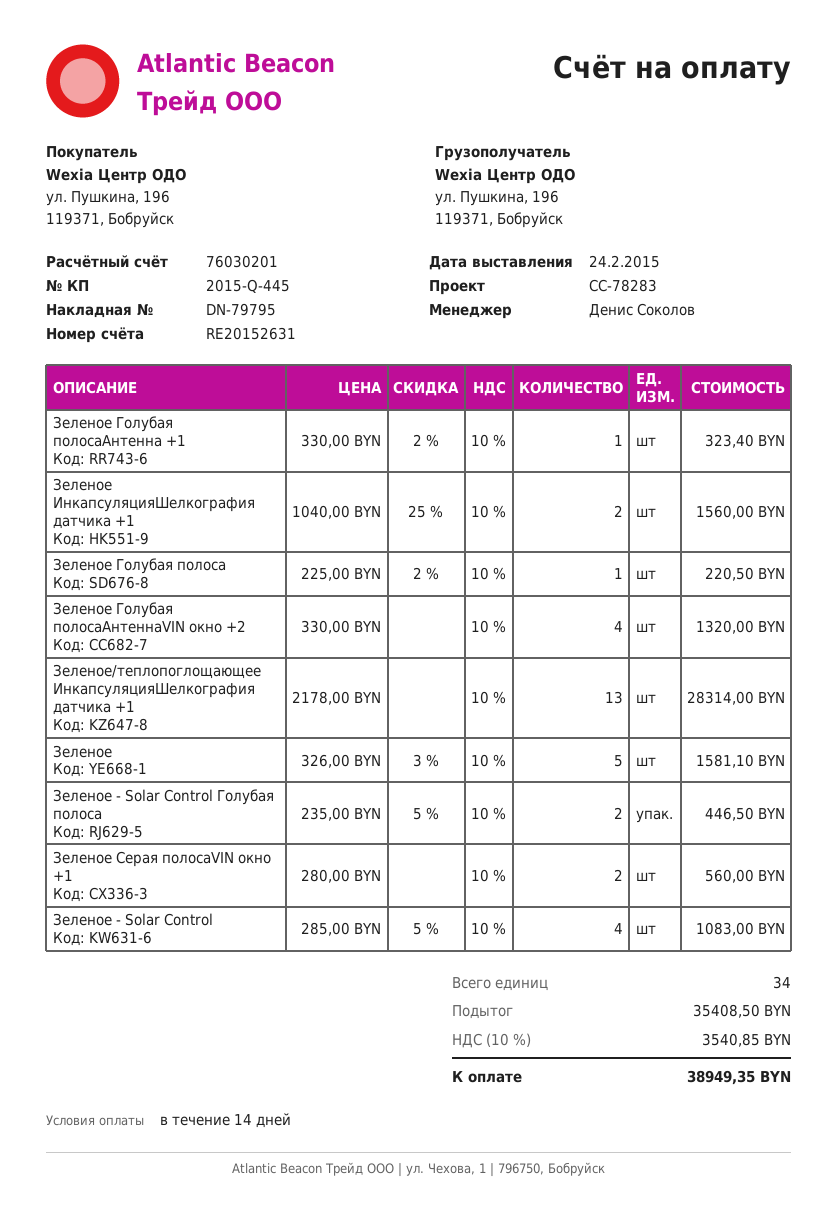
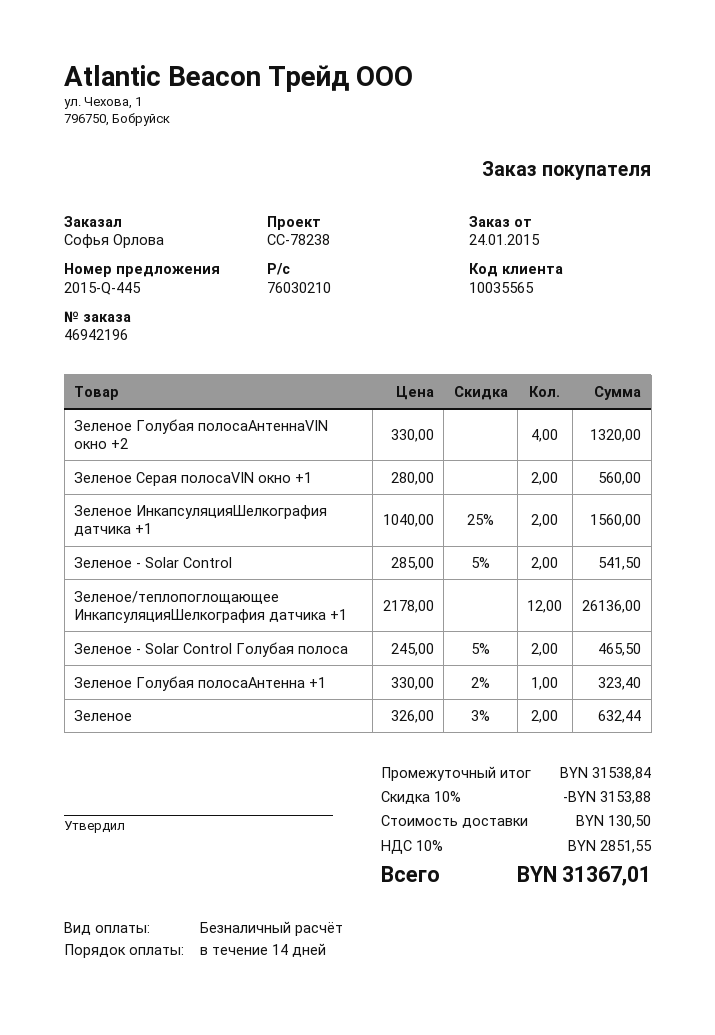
reference: CC-78283 -> CC-78238
bank account: 76030201 -> 76030210
Зеленое Голубая полоса: 1 x 225.00 - 2% = 220.50 -> none
Зеленое/теплопоглощающее ИнкапсуляцияШелкография датчика +1: 13 x 2178.00 = 28314.00 -> 12 x 2178.00 = 26136.00
Зеленое: 5 x 326.00 - 3% = 1581.10 -> 2 x 326.00 - 3% = 632.44
Зеленое - Solar Control Голубая полоса: 2 x 235.00 - 5% = 446.50 -> 2 x 245.00 - 5% = 465.50
Зеленое - Solar Control: 4 x 285.00 - 5% = 1083.00 -> 2 x 285.00 - 5% = 541.50
subtotal: 35408.50 -> 31538.84
discount: none -> 10% = 3153.88
shipping: none -> 130.50
tax: 10% = 3540.85 -> 10% = 2851.55
total: 38949.35 -> 31367.01

